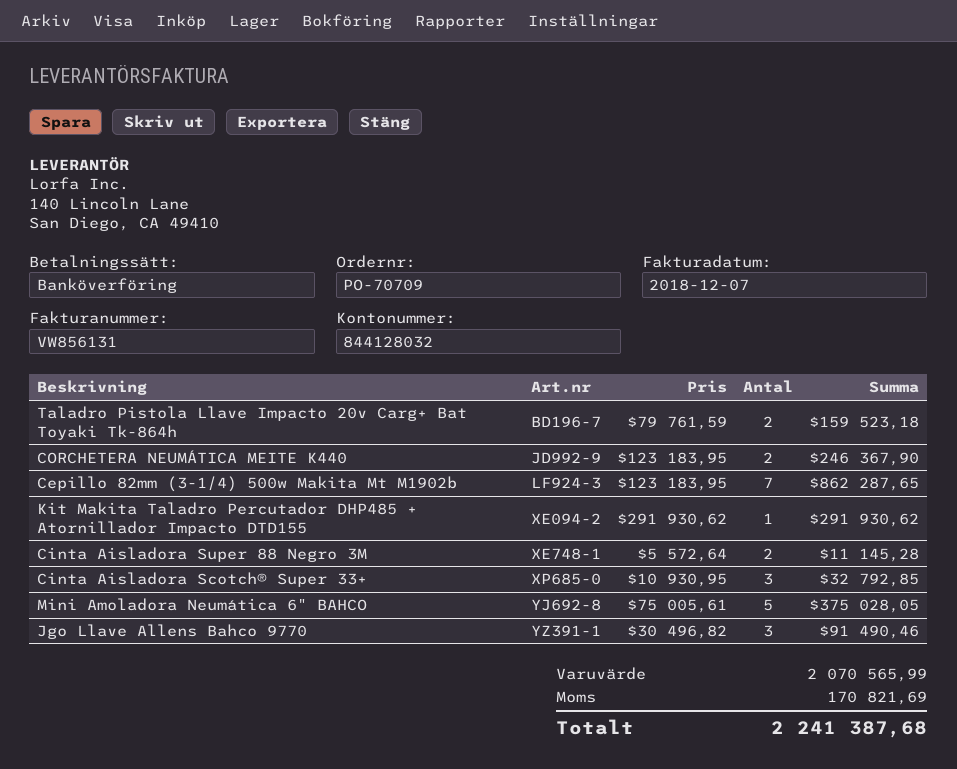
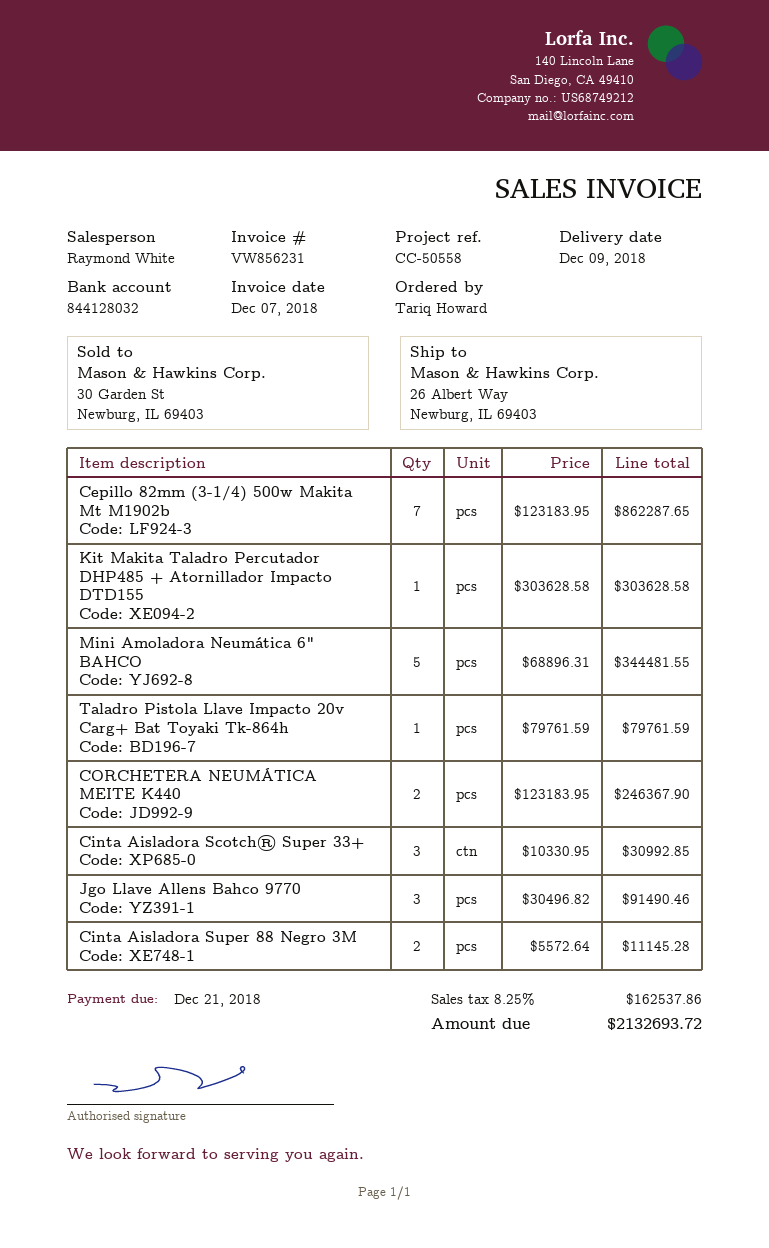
invoice number: VW856131 -> VW856231
Taladro Pistola Llave Impacto 20v Carg+ Bat Toyaki Tk-864h: 2 x 79761.59 = 159523.18 -> 1 x 79761.59 = 79761.59
Kit Makita Taladro Percutador DHP485 + Atornillador Impacto DTD155: 1 x 291930.62 = 291930.62 -> 1 x 303628.58 = 303628.58
Cinta Aisladora Scotch® Super 33+: 3 x 10930.95 = 32792.85 -> 3 x 10330.95 = 30992.85
Mini Amoladora Neumática 6" BAHCO: 5 x 75005.61 = 375028.05 -> 5 x 68896.31 = 344481.55
tax: 170821.69 -> 162537.86
total: 2241387.68 -> 2132693.72

